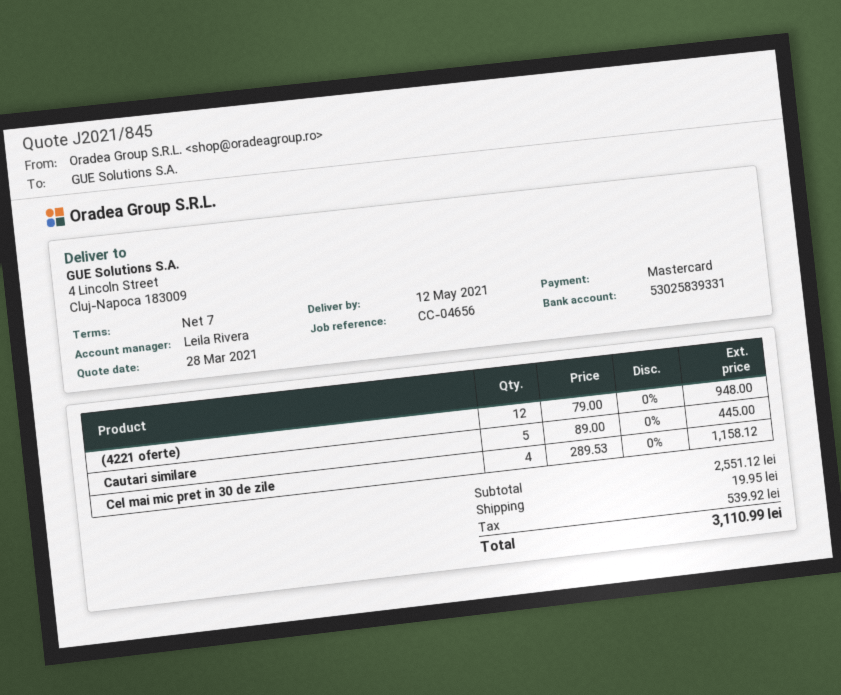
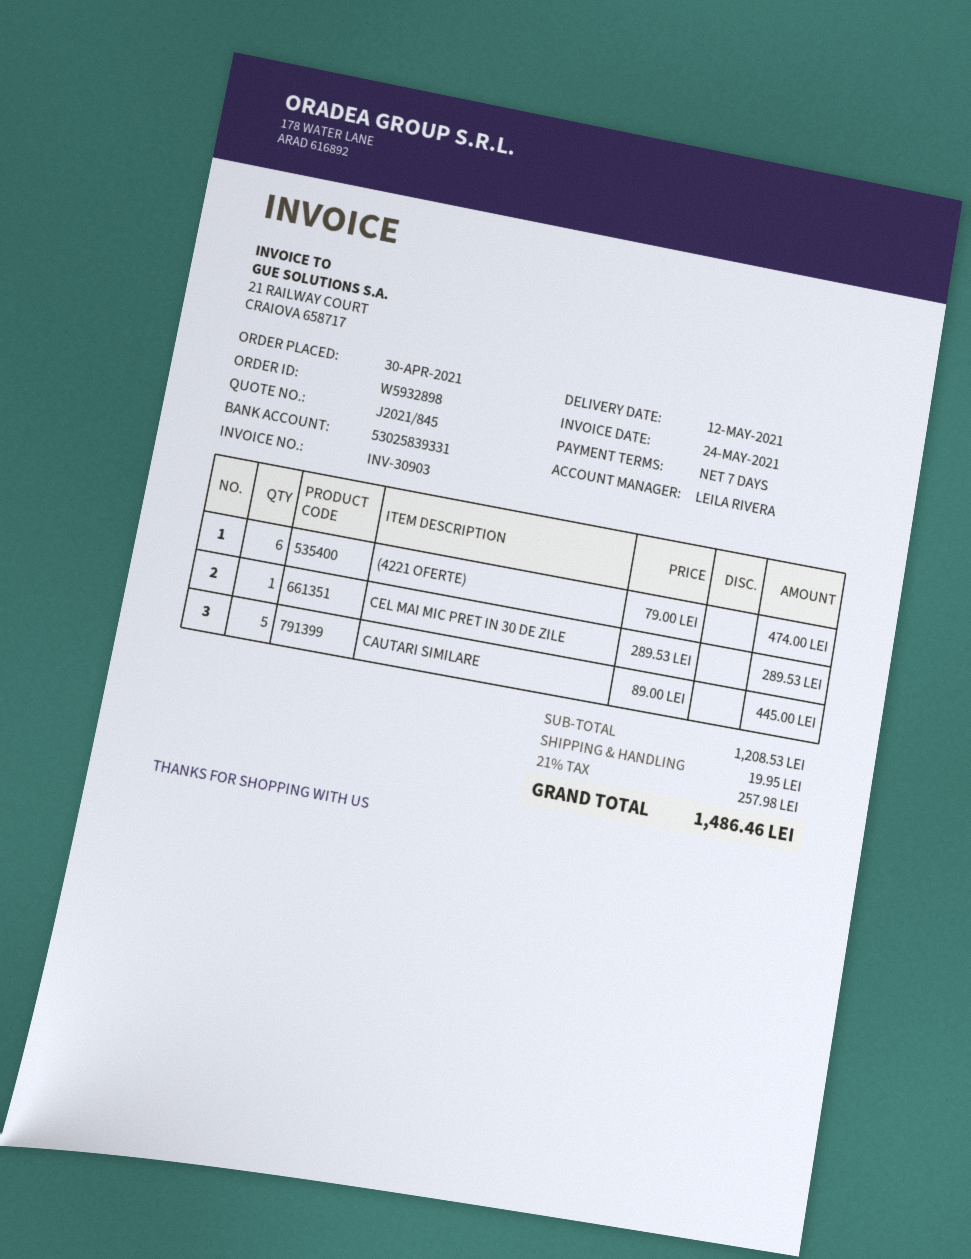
(4221 oferte): 12 x 79.00 = 948.00 -> 6 x 79.00 = 474.00
Cel mai mic pret in 30 de zile: 4 x 289.53 = 1158.12 -> 1 x 289.53 = 289.53
subtotal: 2551.12 -> 1208.53
tax: 539.92 -> 257.98
total: 3110.99 -> 1486.46

